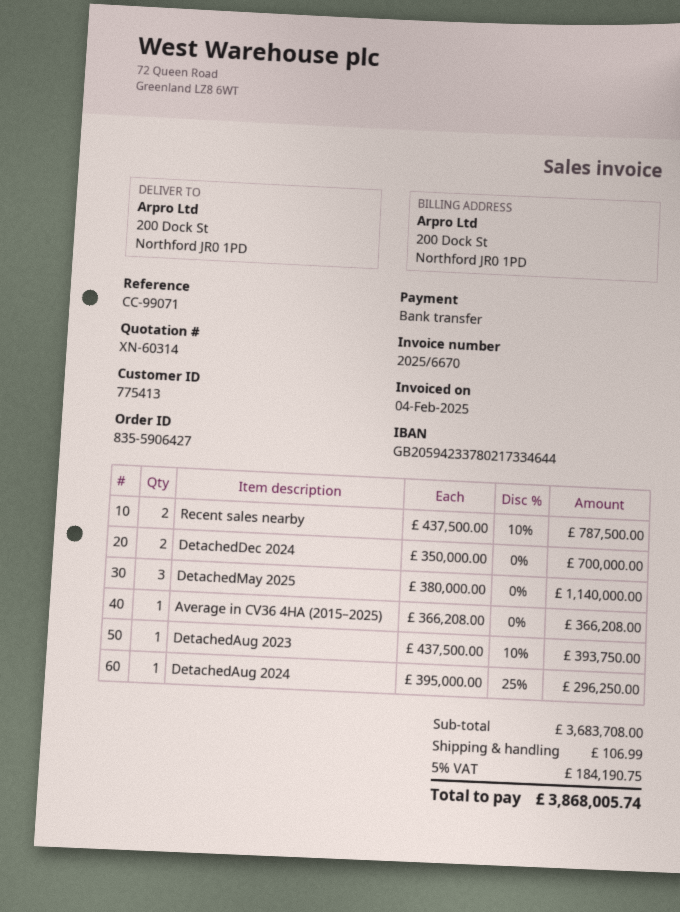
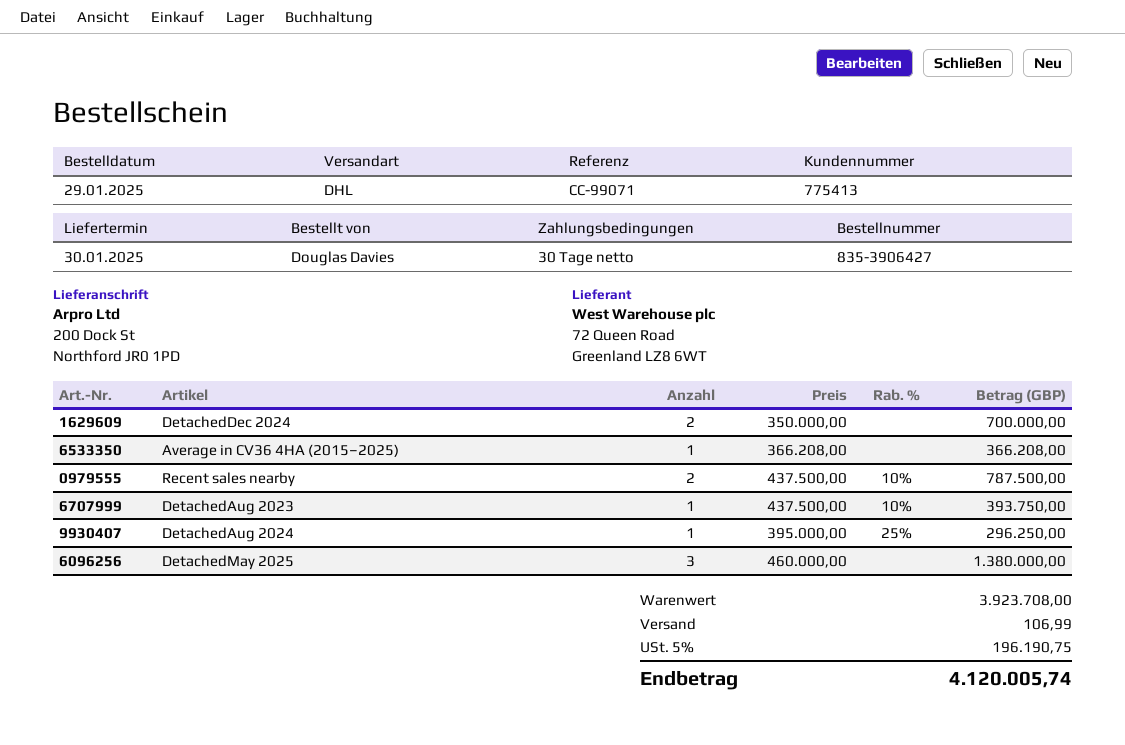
order number: 835-5906427 -> 835-3906427
DetachedMay 2025: 3 x 380000.00 = 1140000.00 -> 3 x 460000.00 = 1380000.00
subtotal: 3683708.00 -> 3923708.00
tax: 5% = 184190.75 -> 5% = 196190.75
total: 3868005.74 -> 4120005.74

